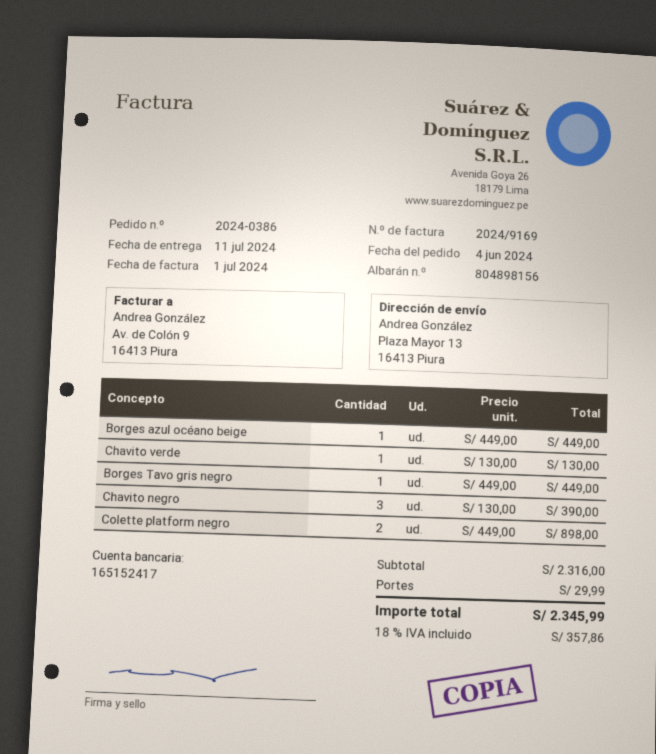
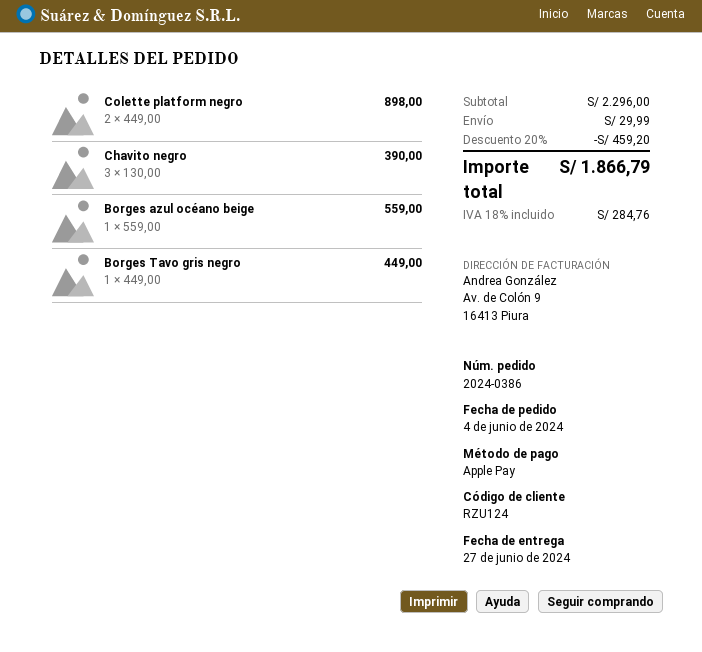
delivery date: 2024-07-11 -> 2024-06-27
Borges azul océano beige: 1 x 449.00 = 449.00 -> 1 x 559.00 = 559.00
Chavito verde: 1 x 130.00 = 130.00 -> none
subtotal: 2316.00 -> 2296.00
discount: none -> 20% = 459.20
tax: 18% = 357.86 -> 18% = 284.76
total: 2345.99 -> 1866.79

